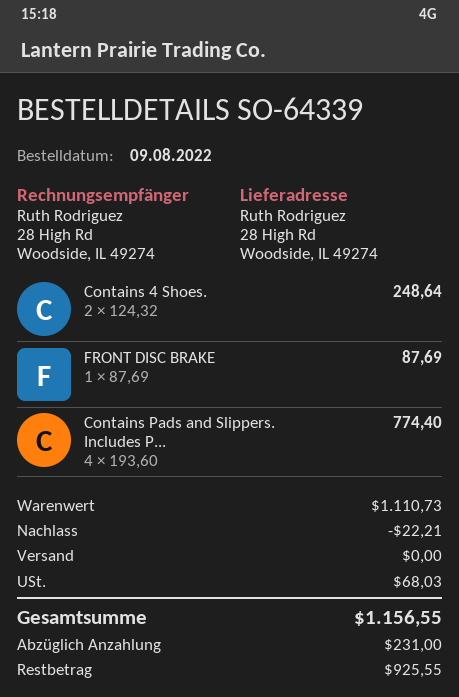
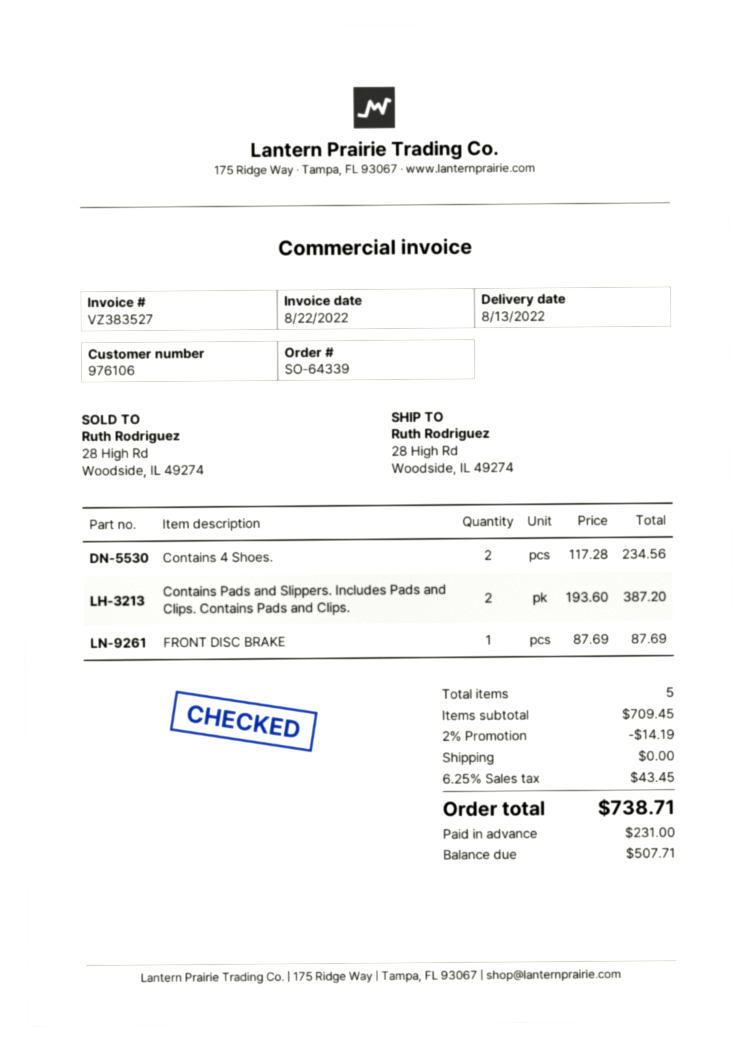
Contains 4 Shoes.: 2 x 124.32 = 248.64 -> 2 x 117.28 = 234.56
Contains Pads and Slippers. Includes P...: 4 x 193.60 = 774.40 -> 2 x 193.60 = 387.20
subtotal: 1110.73 -> 709.45
discount: 22.21 -> 14.19
tax: 68.03 -> 43.45
total: 1156.55 -> 738.71
balance: 925.55 -> 507.71

